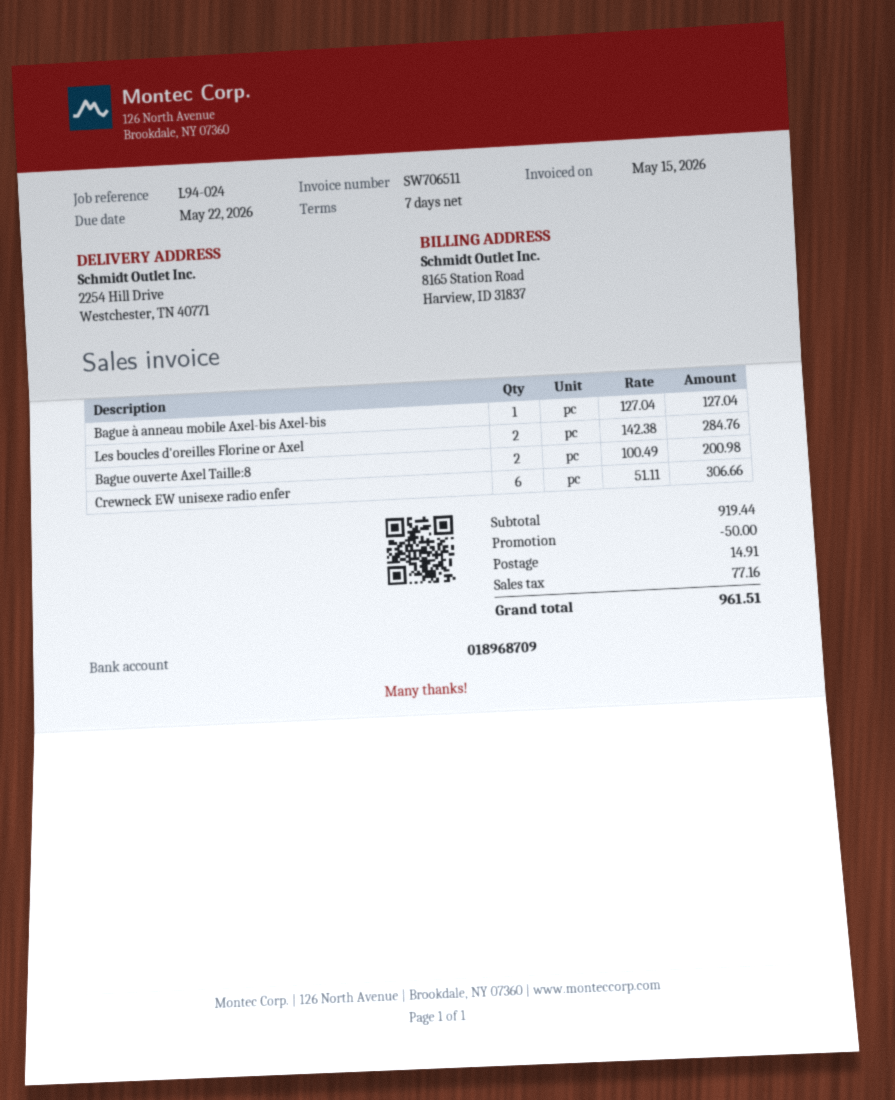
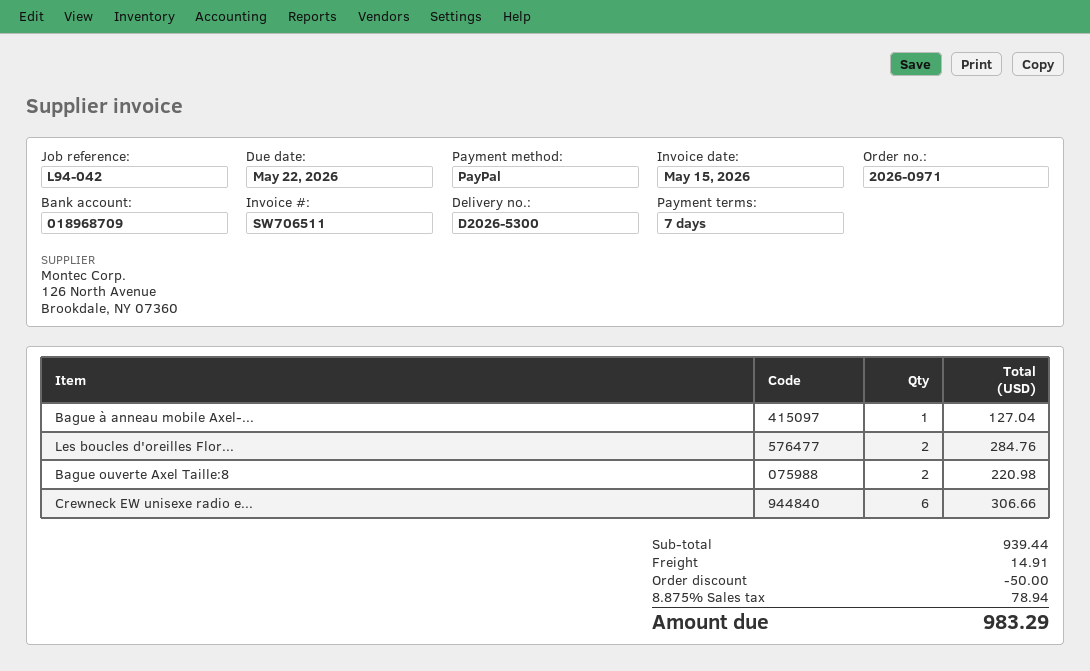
reference: L94-024 -> L94-042
Bague ouverte Axel Taille:8: 2 for 200.98 -> 2 for 220.98
subtotal: 919.44 -> 939.44
tax: 77.16 -> 78.94
total: 961.51 -> 983.29

